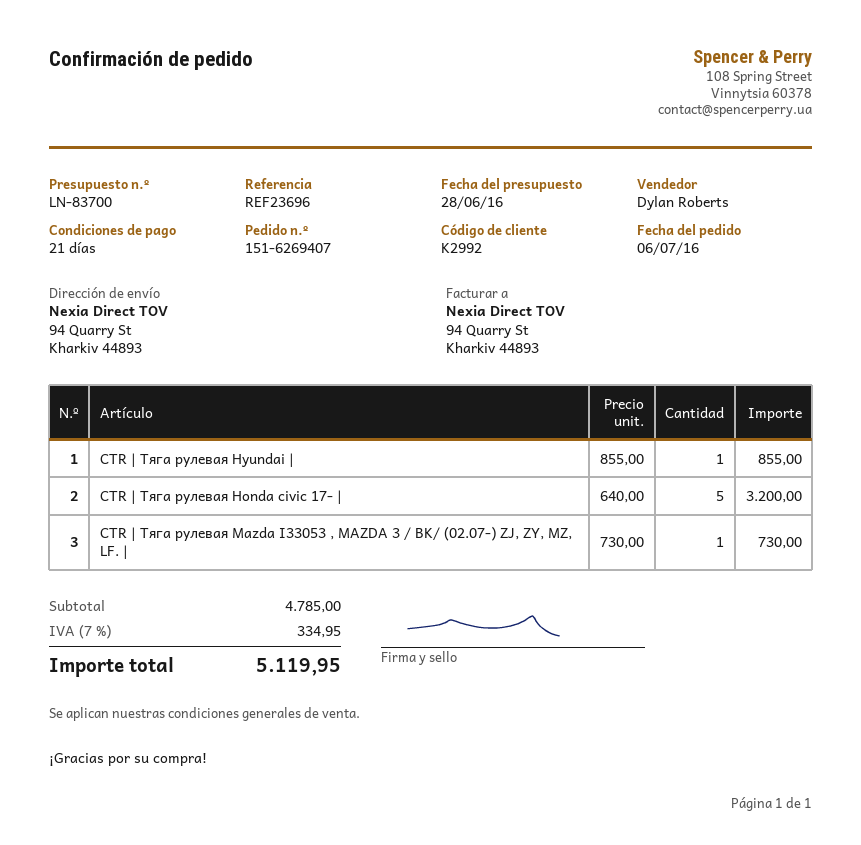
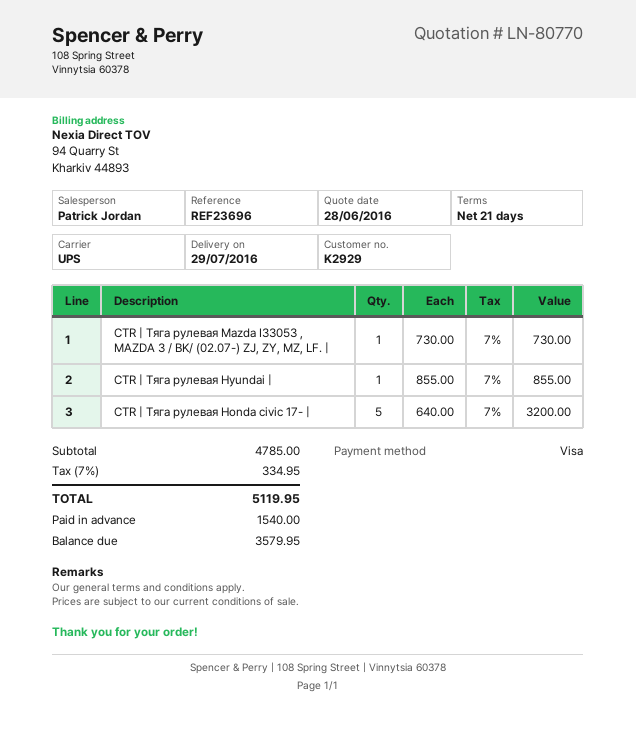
quote number: LN-83700 -> LN-80770
customer number: K2992 -> K2929
sales rep: Dylan Roberts -> Patrick Jordan

